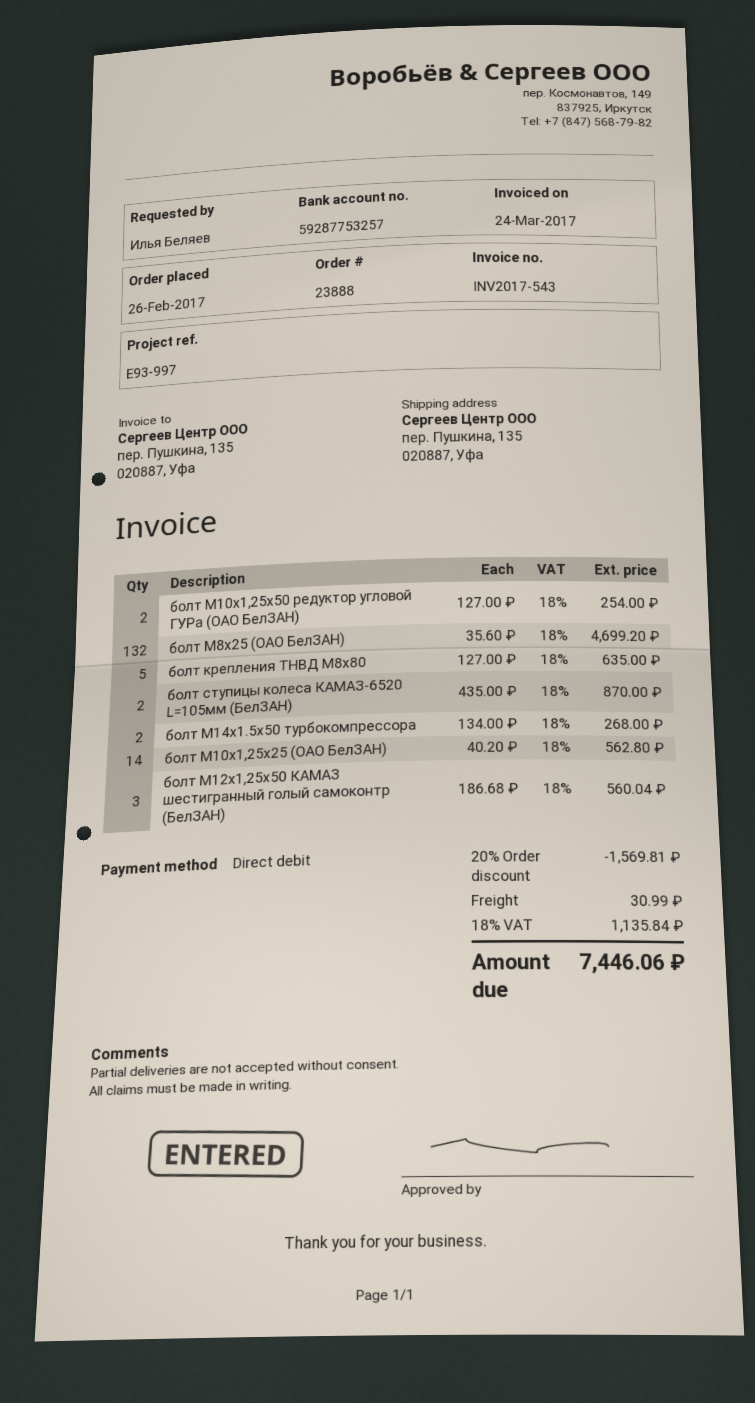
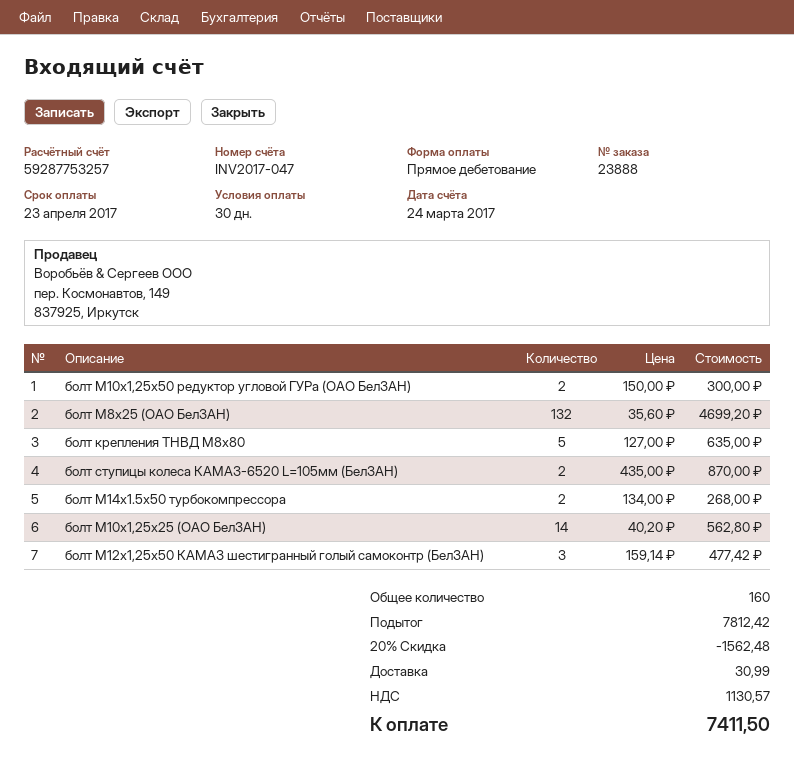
invoice number: INV2017-543 -> INV2017-047
болт М10х1,25х50 редуктор угловой ГУРа (ОАО БелЗАН): 2 x 127.00 = 254.00 -> 2 x 150.00 = 300.00
болт М12х1,25х50 КАМАЗ шестигранный голый самоконтр (БелЗАН): 3 x 186.68 = 560.04 -> 3 x 159.14 = 477.42
discount: 20% = 1569.81 -> 20% = 1562.48
tax: 1135.84 -> 1130.57
total: 7446.06 -> 7411.50

